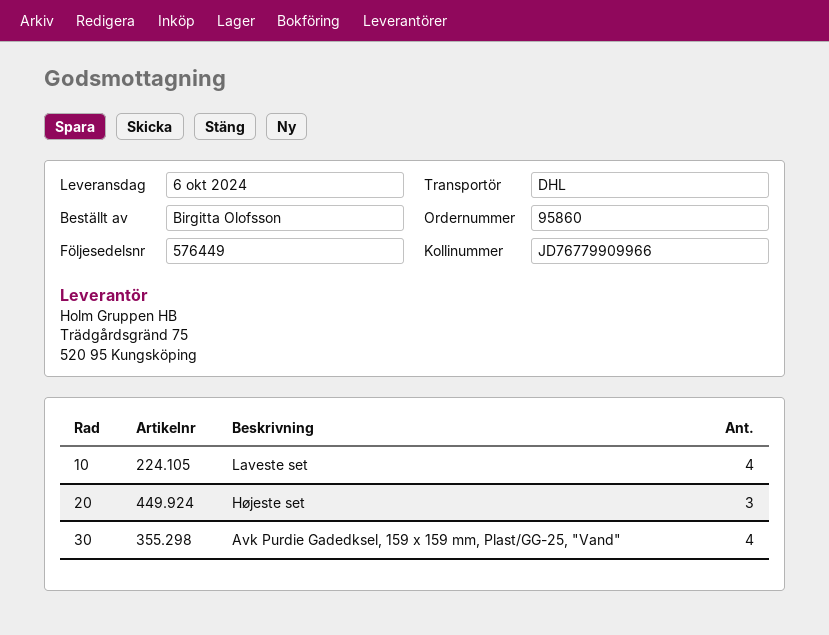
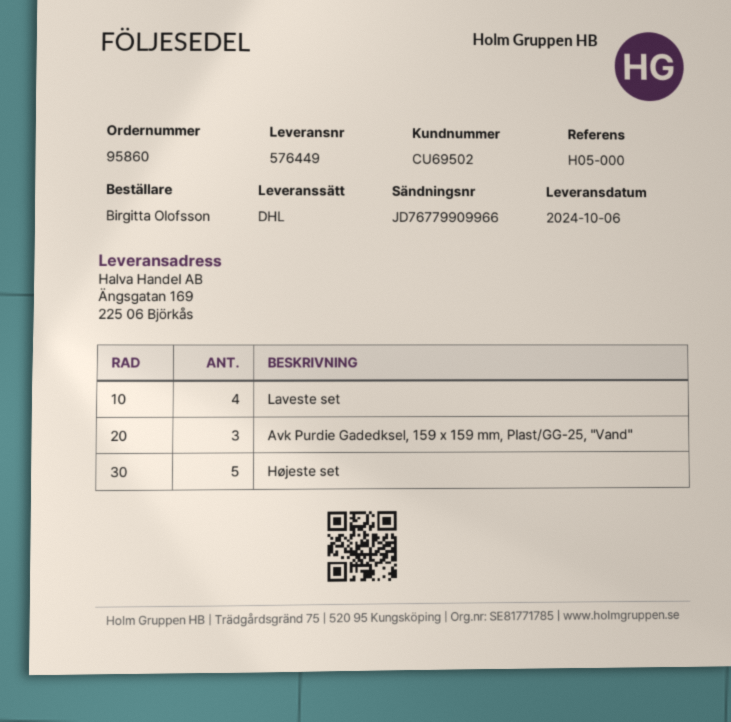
Højeste set: 3 -> 5
Avk Purdie Gadedksel, 159 x 159 mm, Plast/GG-25, "Vand": 4 -> 3

